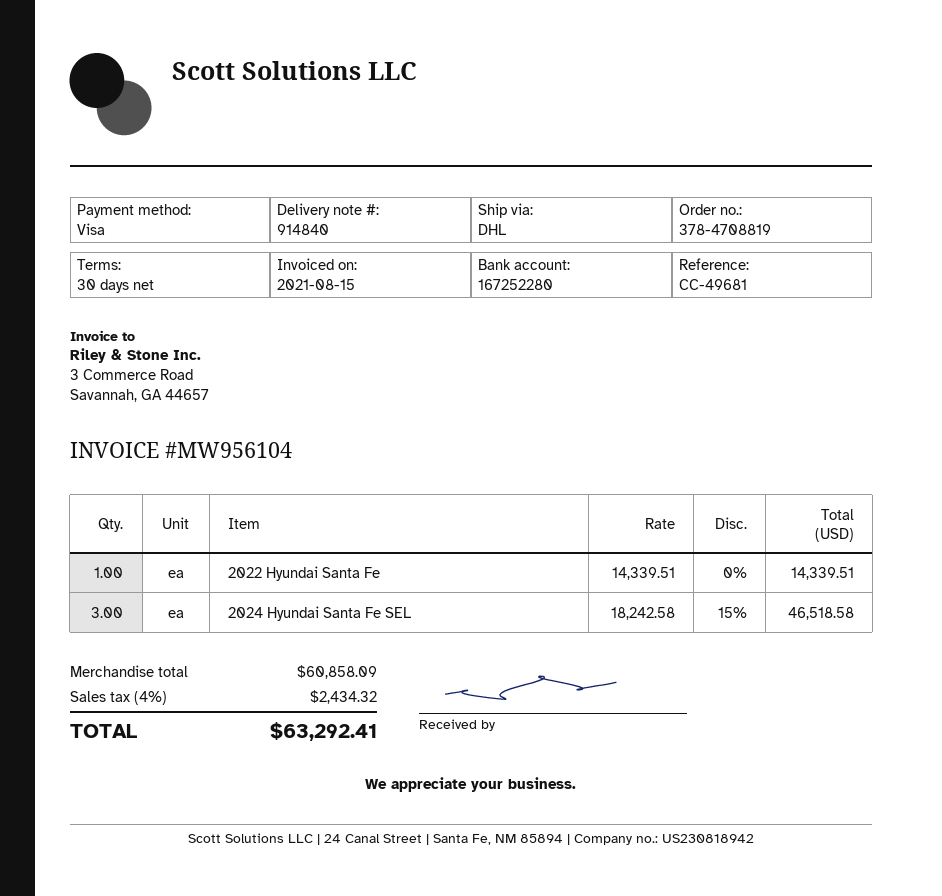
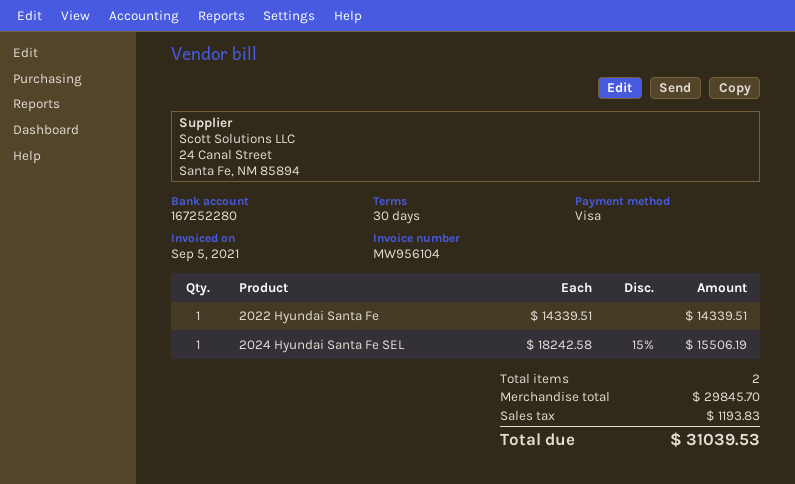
invoice date: 2021-08-15 -> 2021-09-05
2024 Hyundai Santa Fe SEL: 3 x 18242.58 - 15% = 46518.58 -> 1 x 18242.58 - 15% = 15506.19
subtotal: 60858.09 -> 29845.70
tax: 2434.32 -> 1193.83
total: 63292.41 -> 31039.53

